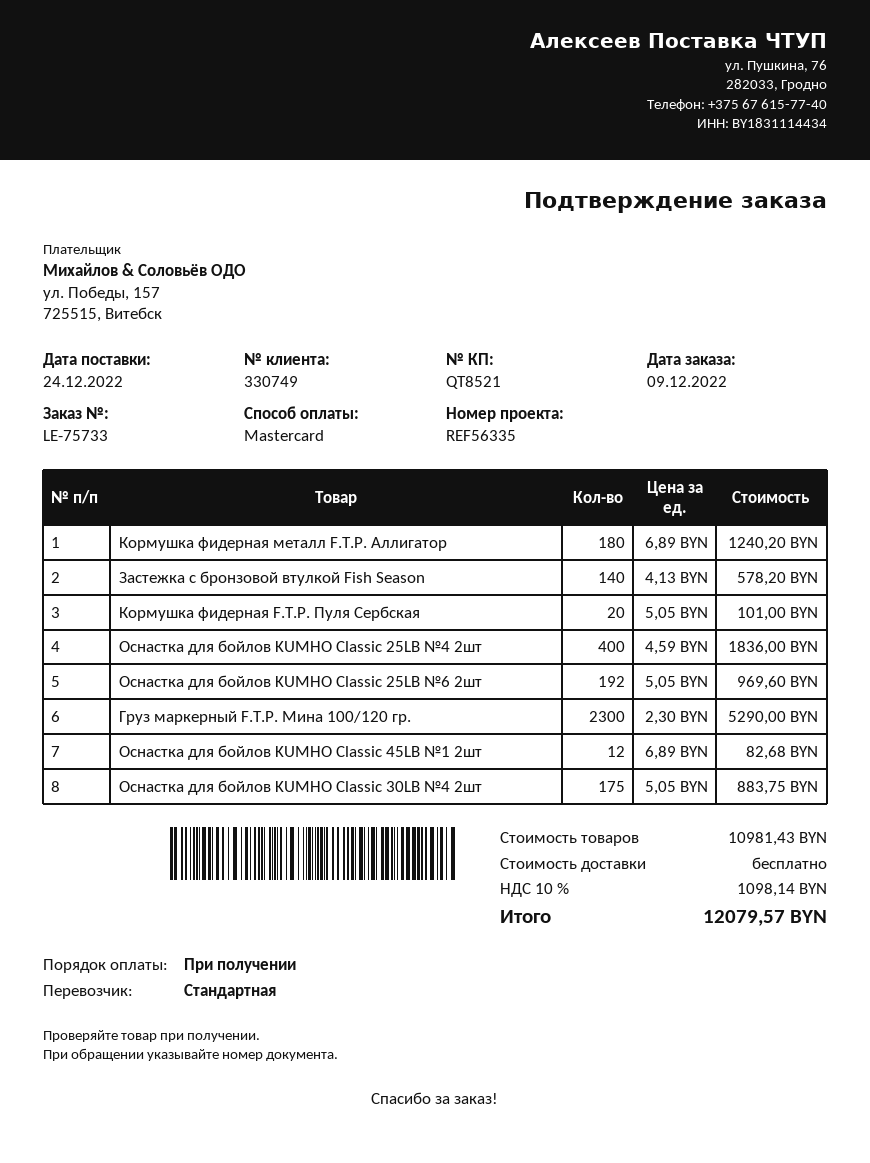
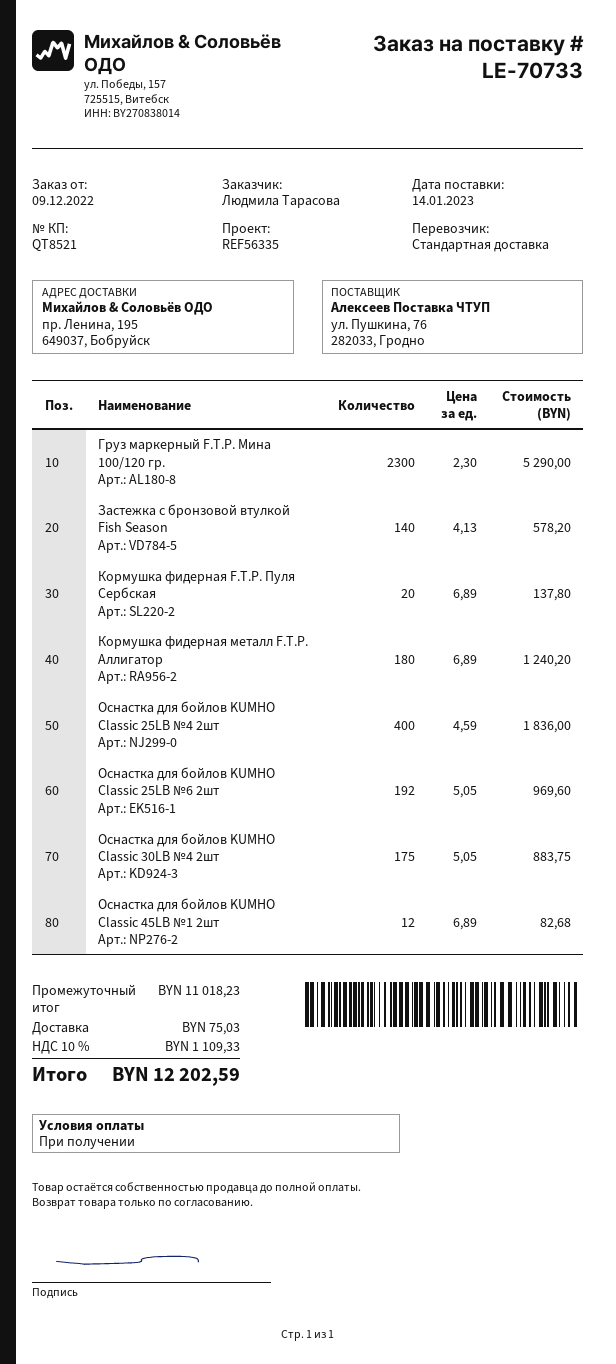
order number: LE-75733 -> LE-70733
delivery date: 2022-12-24 -> 2023-01-14
Кормушка фидерная F.T.P. Пуля Сербская: 20 x 5.05 = 101.00 -> 20 x 6.89 = 137.80
subtotal: 10981.43 -> 11018.23
shipping: 0.00 -> 75.03
tax: 10% = 1098.14 -> 10% = 1109.33
total: 12079.57 -> 12202.59

